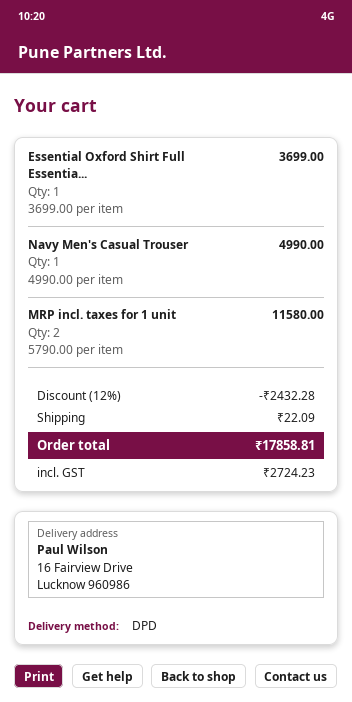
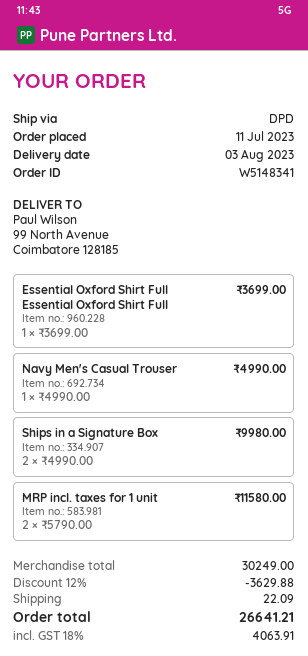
ship to: 16 Fairview Drive, Lucknow 960986 -> 99 North Avenue, Coimbatore 128185
Ships in a Signature Box: none -> 2 x 4990.00 = 9980.00
discount: 12% = 2432.28 -> 12% = 3629.88
tax: 2724.23 -> 4063.91
total: 17858.81 -> 26641.21

